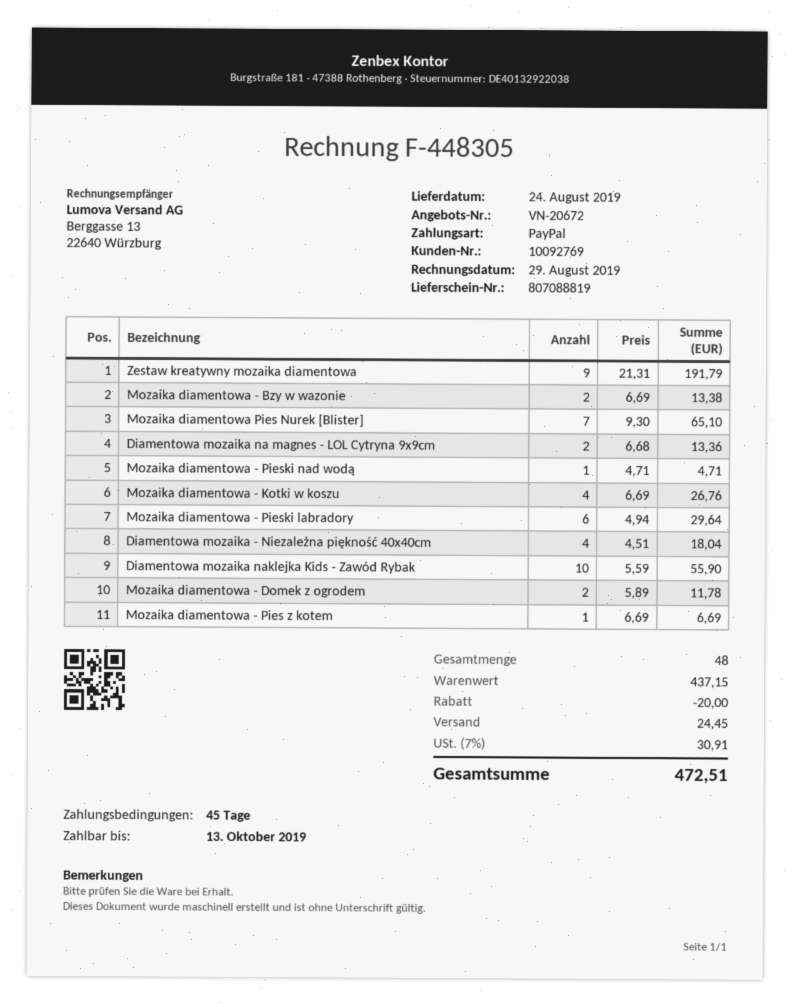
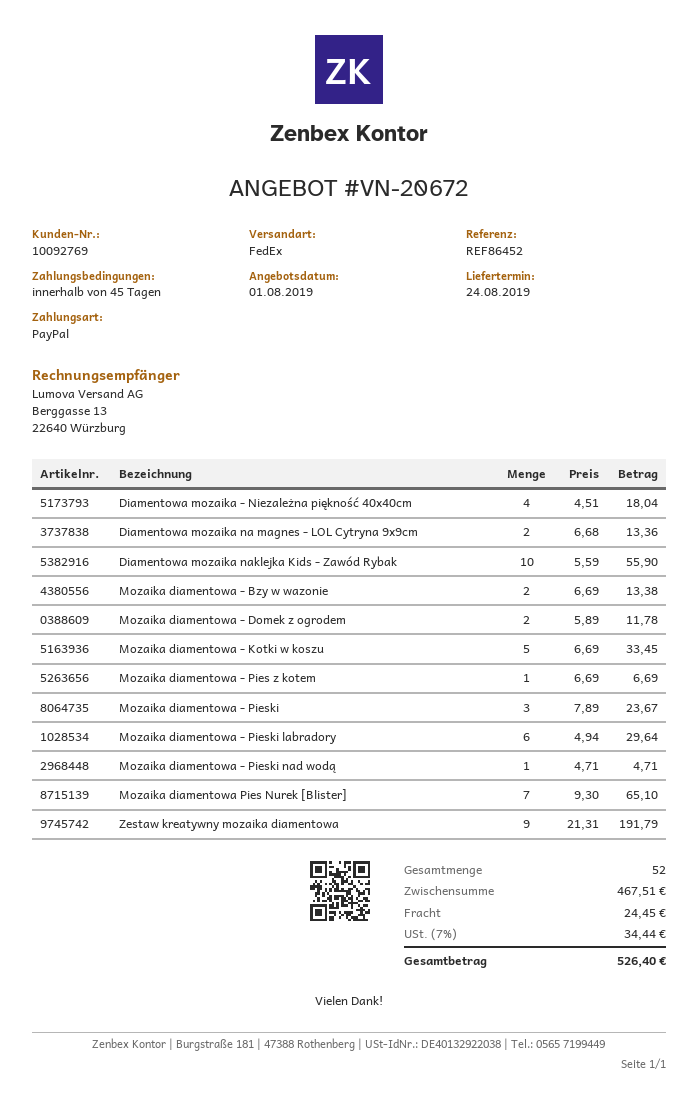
Mozaika diamentowa - Kotki w koszu: 4 x 6.69 = 26.76 -> 5 x 6.69 = 33.45
Mozaika diamentowa - Pieski: none -> 3 x 7.89 = 23.67
total quantity: 48 -> 52
subtotal: 437.15 -> 467.51
discount: 20.00 -> none
tax: 7% = 30.91 -> 7% = 34.44
total: 472.51 -> 526.40

